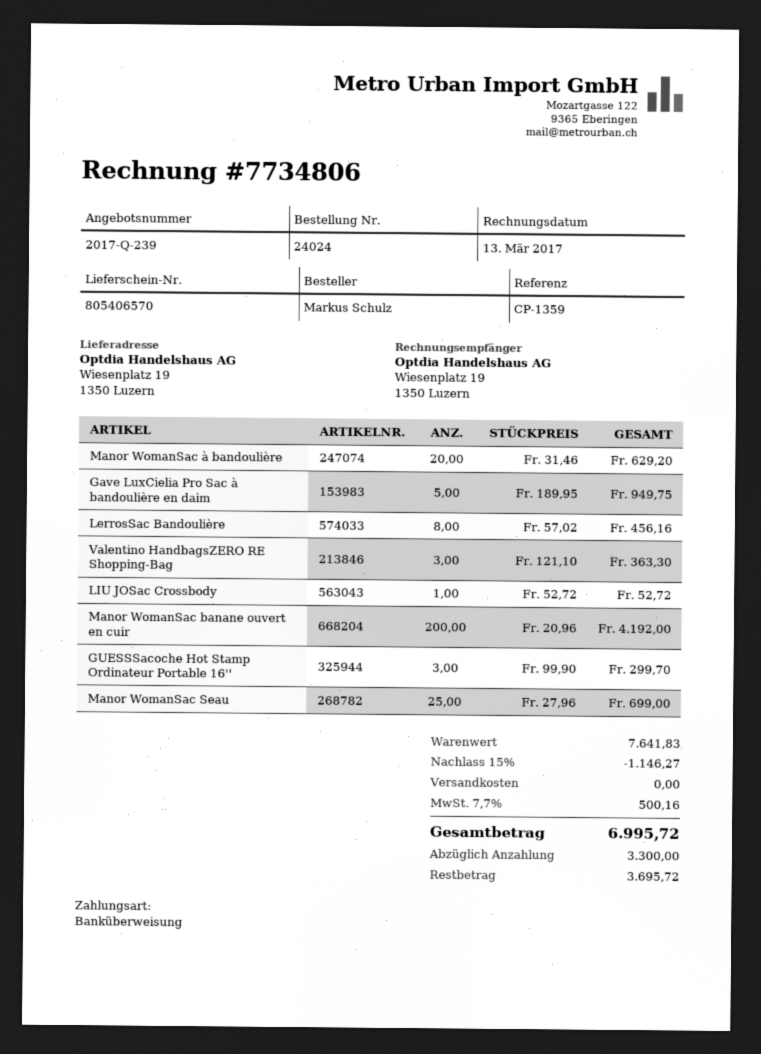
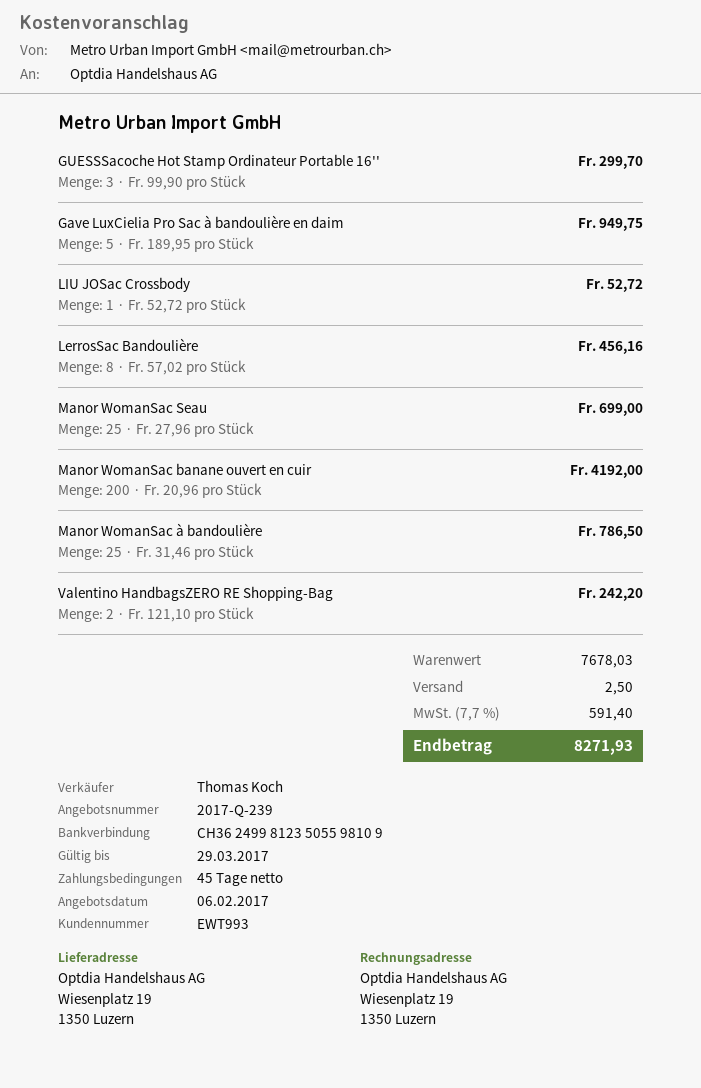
Manor WomanSac à bandoulière: 20 x 31.46 = 629.20 -> 25 x 31.46 = 786.50
Valentino HandbagsZERO RE Shopping-Bag: 3 x 121.10 = 363.30 -> 2 x 121.10 = 242.20
subtotal: 7641.83 -> 7678.03
discount: 15% = 1146.27 -> none
shipping: 0.00 -> 2.50
tax: 7.7% = 500.16 -> 7.7% = 591.40
total: 6995.72 -> 8271.93

